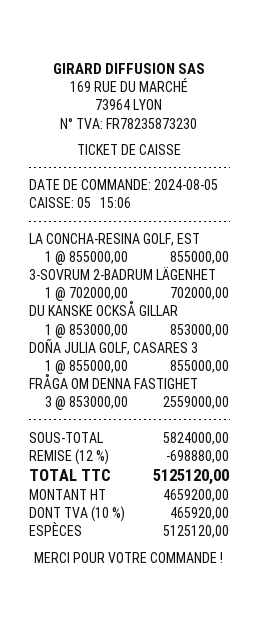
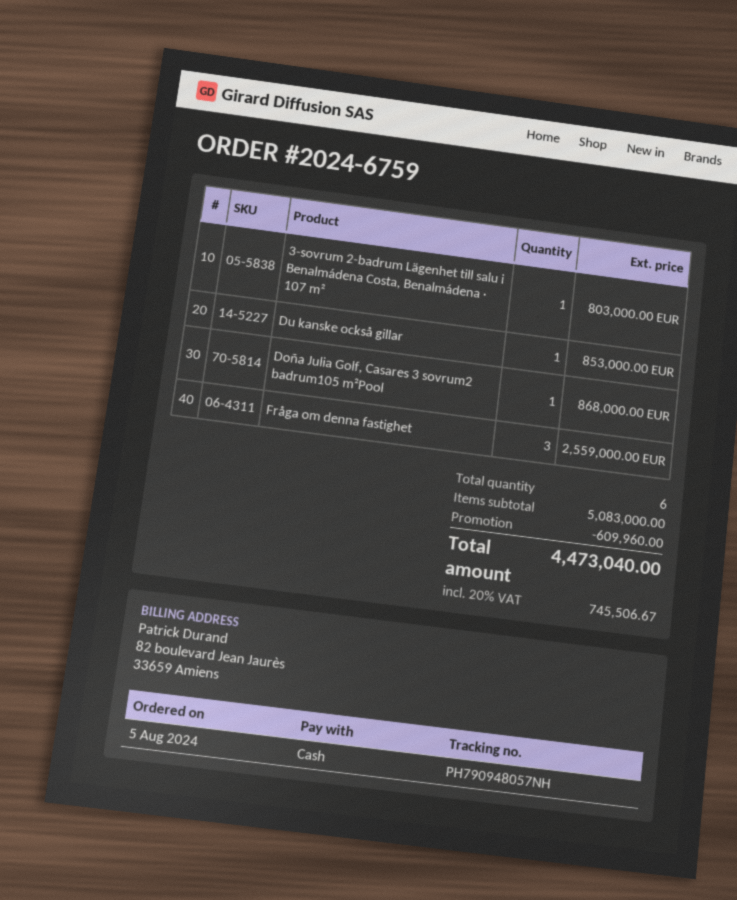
LA CONCHA-RESINA GOLF, EST: 1 for 855000.00 -> none
3-SOVRUM 2-BADRUM LÄGENHET: 1 for 702000.00 -> 1 for 803000.00
DOÑA JULIA GOLF, CASARES 3: 1 for 855000.00 -> 1 for 868000.00
subtotal: 5824000.00 -> 5083000.00
discount: 698880.00 -> 609960.00
tax: 10% = 465920.00 -> 20% = 745506.67
total: 5125120.00 -> 4473040.00

